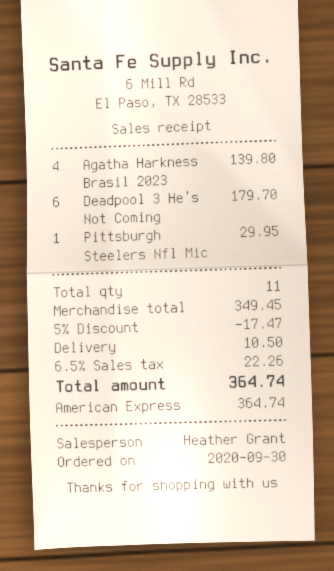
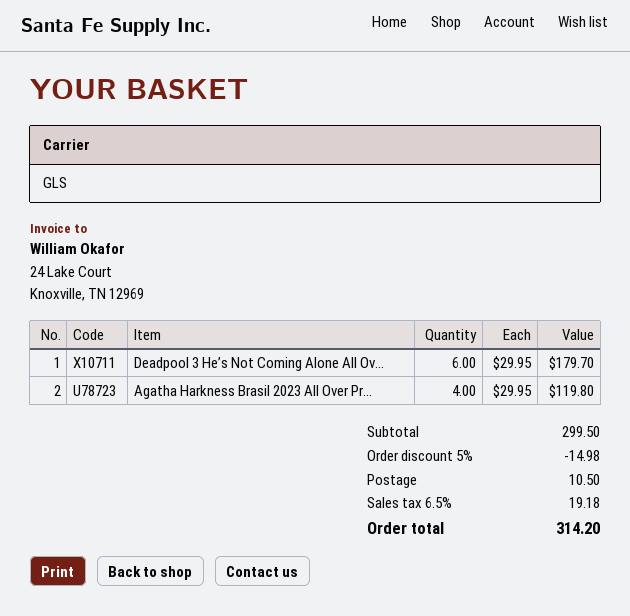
Agatha Harkness Brasil 2023: 4 for 139.80 -> 4 for 119.80
Pittsburgh Steelers Nfl Mic: 1 for 29.95 -> none
subtotal: 349.45 -> 299.50
discount: 5% = 17.47 -> 5% = 14.98
tax: 6.5% = 22.26 -> 6.5% = 19.18
total: 364.74 -> 314.20

